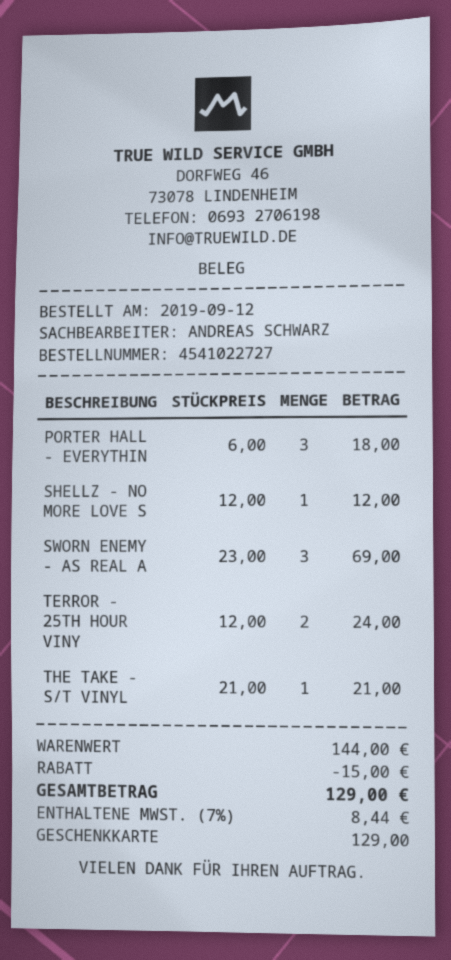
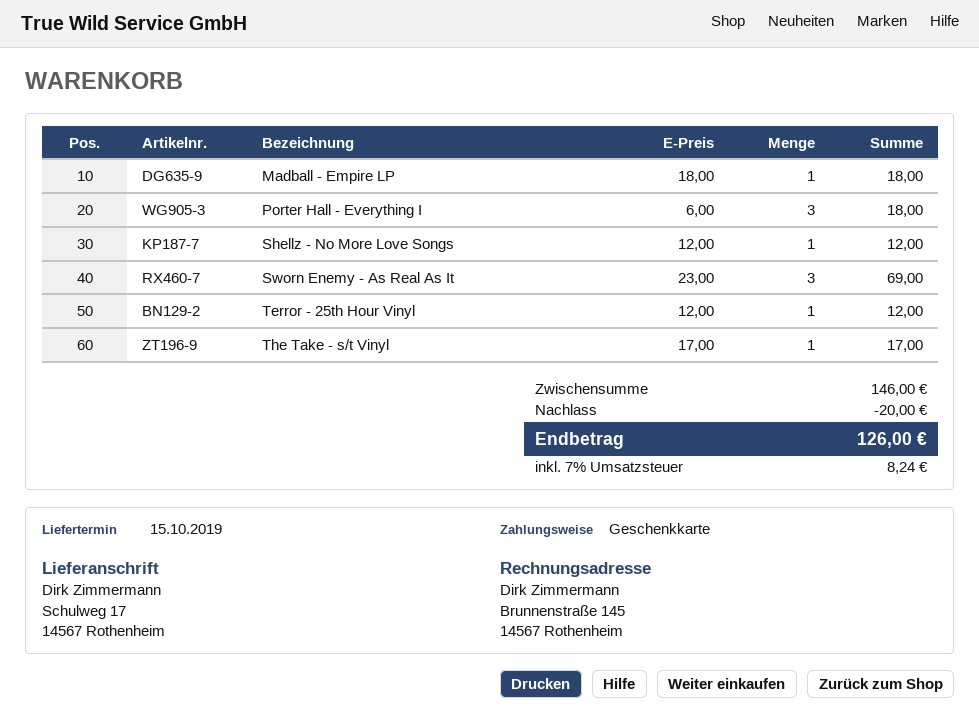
TERROR - 25TH HOUR VINY: 2 x 12.00 = 24.00 -> 1 x 12.00 = 12.00
THE TAKE - S/T VINYL: 1 x 21.00 = 21.00 -> 1 x 17.00 = 17.00
Madball - Empire LP: none -> 1 x 18.00 = 18.00
subtotal: 144.00 -> 146.00
discount: 15.00 -> 20.00
tax: 7% = 8.44 -> 7% = 8.24
total: 129.00 -> 126.00

